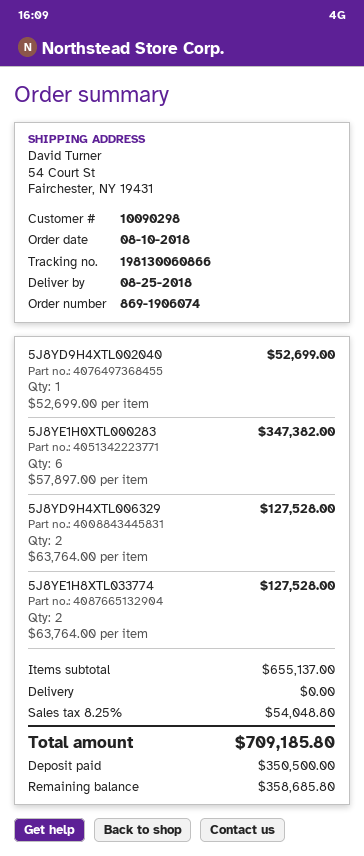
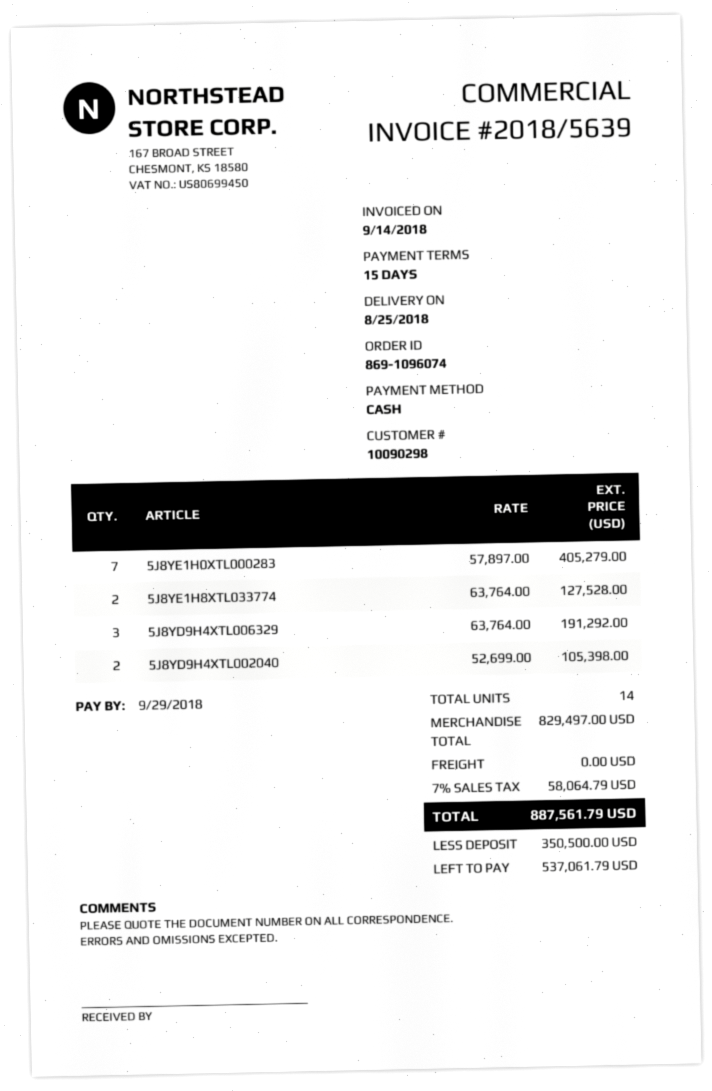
order number: 869-1906074 -> 869-1096074
5J8YD9H4XTL002040: 1 x 52699.00 = 52699.00 -> 2 x 52699.00 = 105398.00
5J8YE1H0XTL000283: 6 x 57897.00 = 347382.00 -> 7 x 57897.00 = 405279.00
5J8YD9H4XTL006329: 2 x 63764.00 = 127528.00 -> 3 x 63764.00 = 191292.00
subtotal: 655137.00 -> 829497.00
tax: 8.25% = 54048.80 -> 7% = 58064.79
total: 709185.80 -> 887561.79
balance: 358685.80 -> 537061.79

